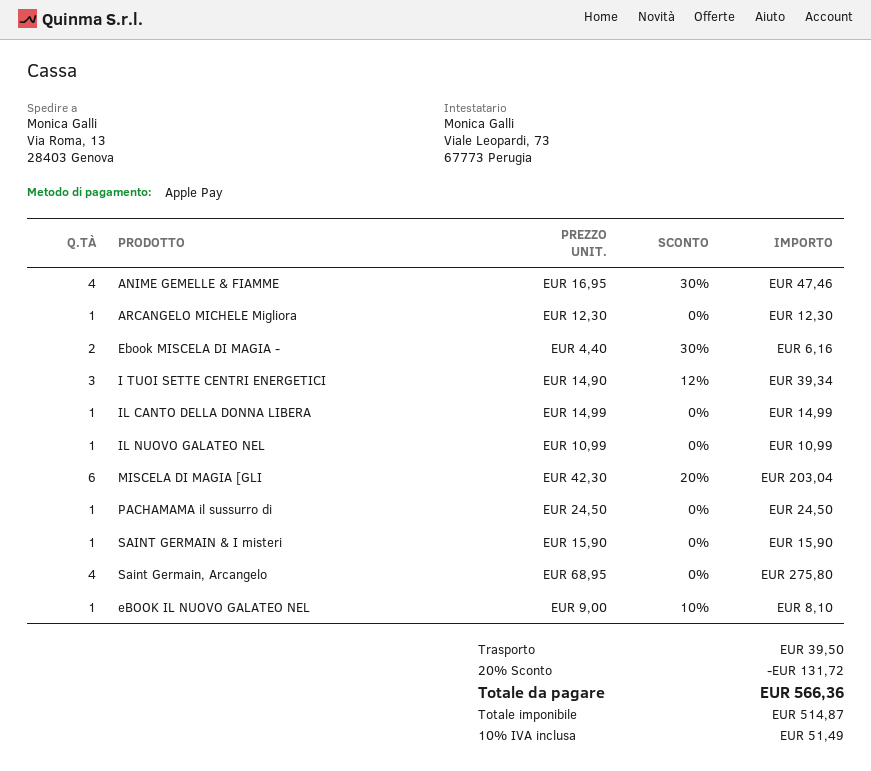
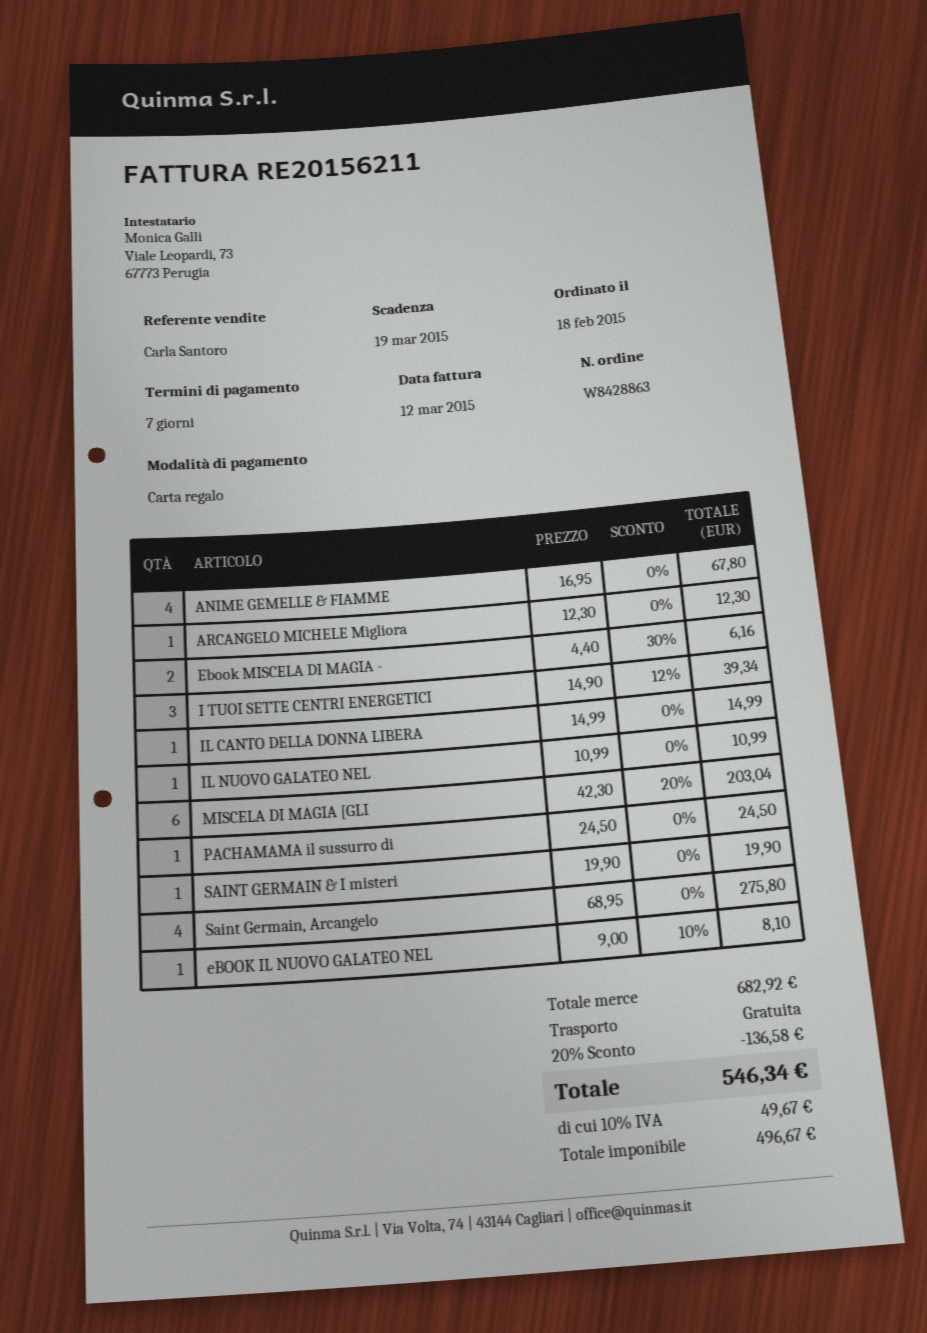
payment method: Apple Pay -> gift card
ANIME GEMELLE & FIAMME: 4 x 16.95 - 30% = 47.46 -> 4 x 16.95 = 67.80
SAINT GERMAIN & I misteri: 1 x 15.90 = 15.90 -> 1 x 19.90 = 19.90
discount: 20% = 131.72 -> 20% = 136.58
shipping: 39.50 -> 0.00
net: 514.87 -> 496.67
tax: 10% = 51.49 -> 10% = 49.67
total: 566.36 -> 546.34

